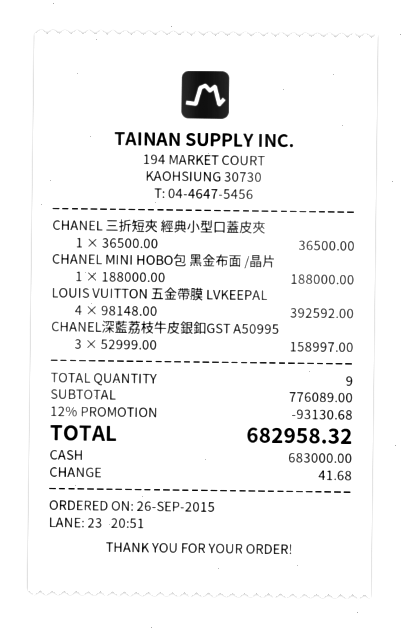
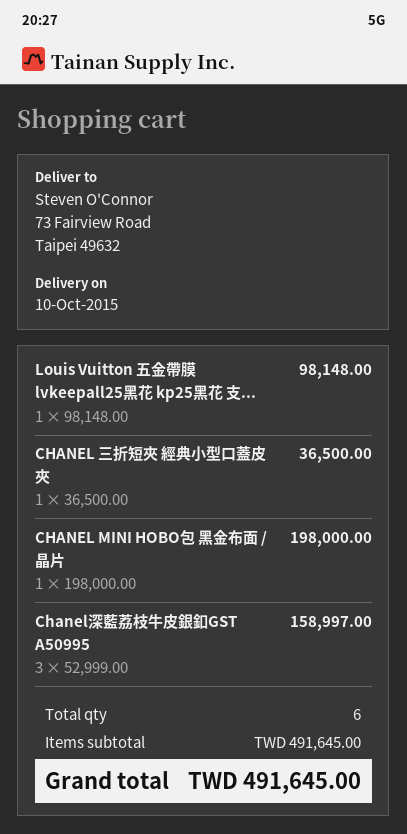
CHANEL MINI HOBO包 黑金布面 /晶片: 1 x 188000.00 = 188000.00 -> 1 x 198000.00 = 198000.00
LOUIS VUITTON 五金帶膜 LVKEEPAL: 4 x 98148.00 = 392592.00 -> 1 x 98148.00 = 98148.00
total quantity: 9 -> 6
subtotal: 776089.00 -> 491645.00
discount: 12% = 93130.68 -> none
total: 682958.32 -> 491645.00

